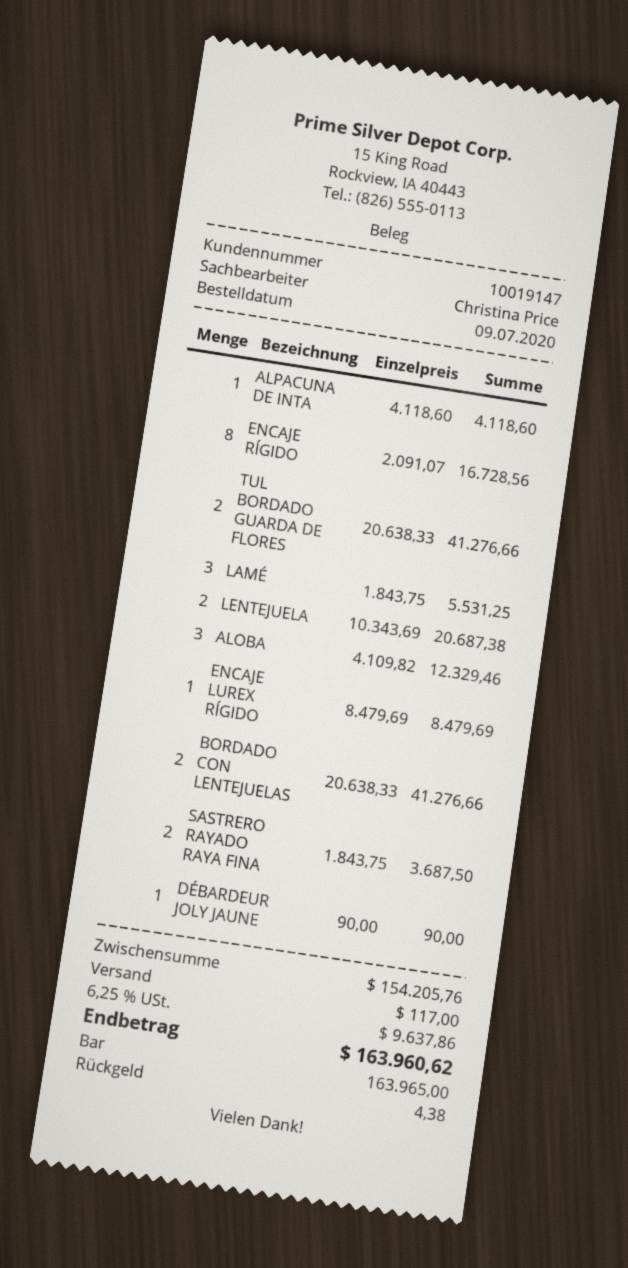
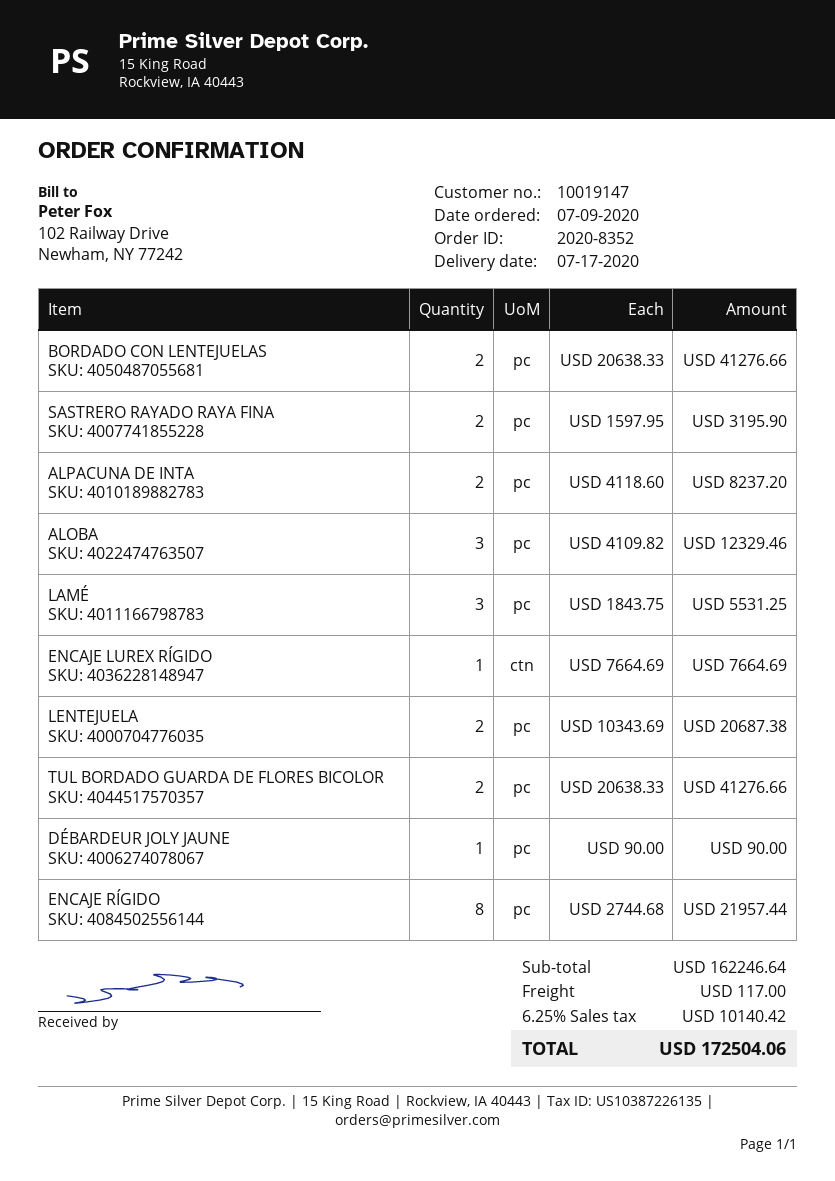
ALPACUNA DE INTA: 1 x 4118.60 = 4118.60 -> 2 x 4118.60 = 8237.20
ENCAJE RÍGIDO: 8 x 2091.07 = 16728.56 -> 8 x 2744.68 = 21957.44
ENCAJE LUREX RÍGIDO: 1 x 8479.69 = 8479.69 -> 1 x 7664.69 = 7664.69
SASTRERO RAYADO RAYA FINA: 2 x 1843.75 = 3687.50 -> 2 x 1597.95 = 3195.90
subtotal: 154205.76 -> 162246.64
tax: 6.25% = 9637.86 -> 6.25% = 10140.42
total: 163960.62 -> 172504.06

